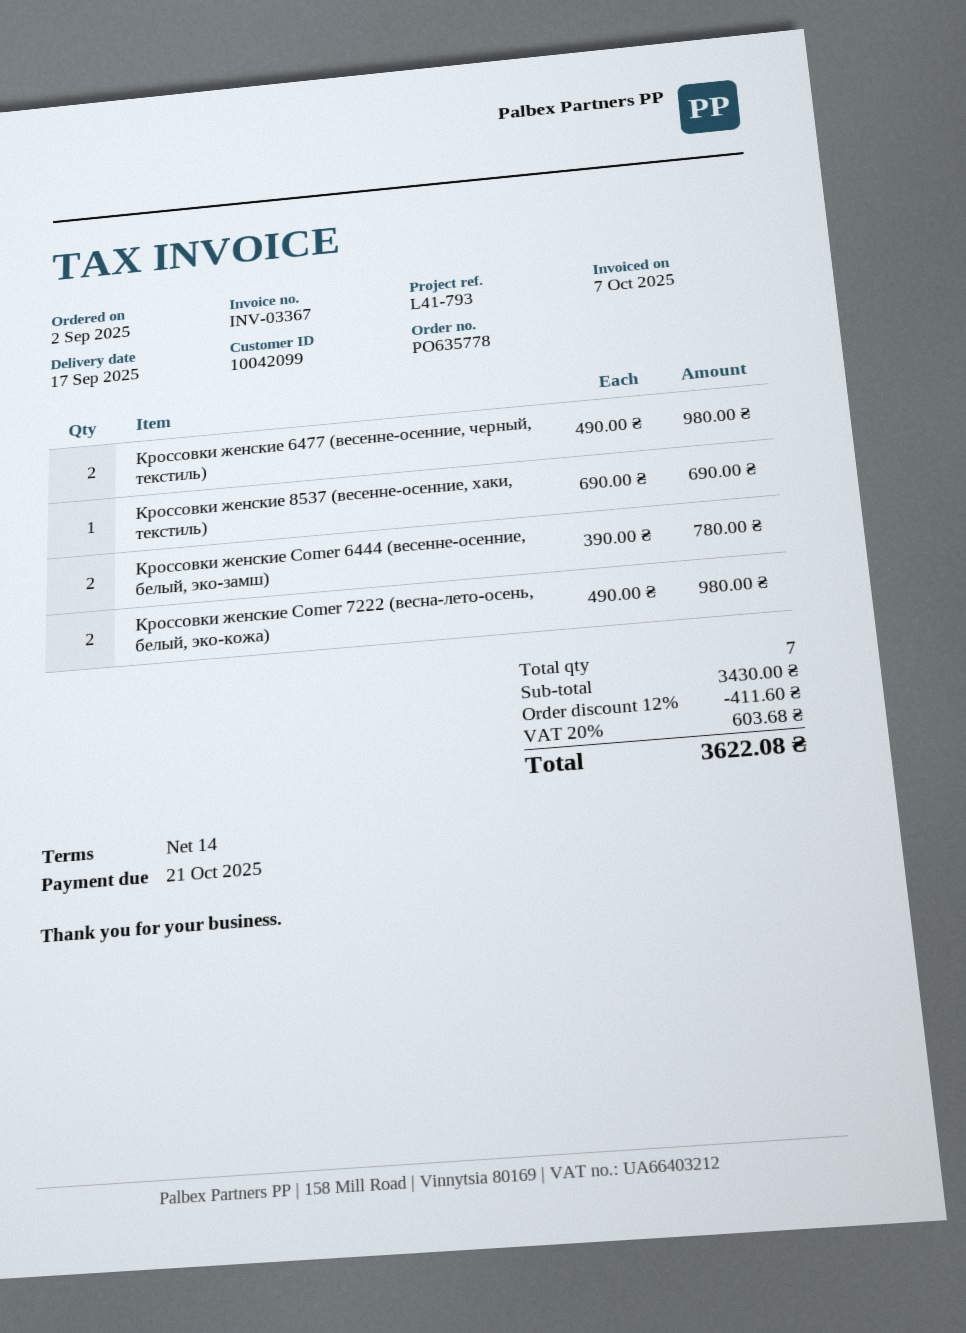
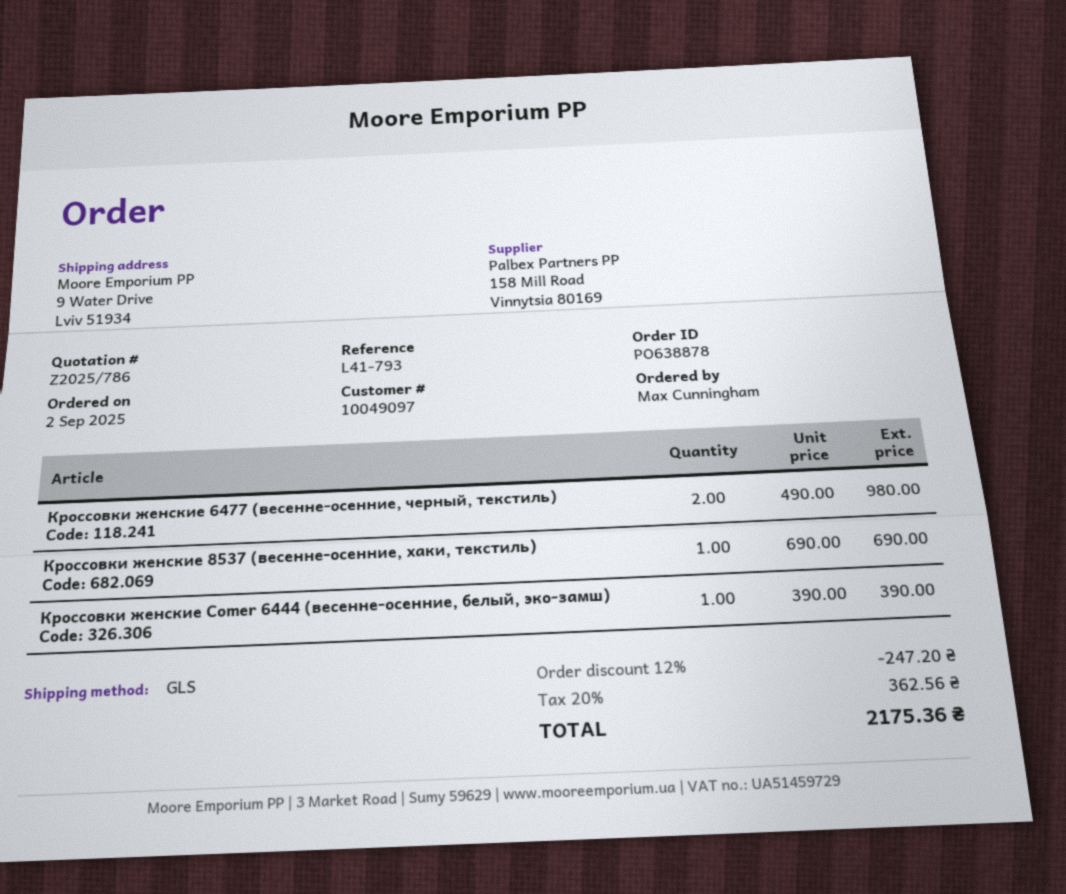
order number: PO635778 -> PO638878
customer number: 10042099 -> 10049097
Кроссовки женские Comer 6444 (весенне-осенние, белый, эко-замш): 2 x 390.00 = 780.00 -> 1 x 390.00 = 390.00
Кроссовки женские Comer 7222 (весна-лето-осень, белый, эко-кожа): 2 x 490.00 = 980.00 -> none
discount: 12% = 411.60 -> 12% = 247.20
tax: 20% = 603.68 -> 20% = 362.56
total: 3622.08 -> 2175.36

